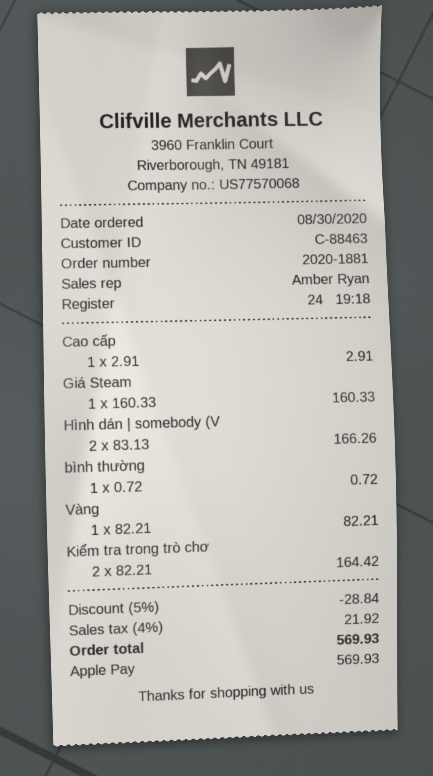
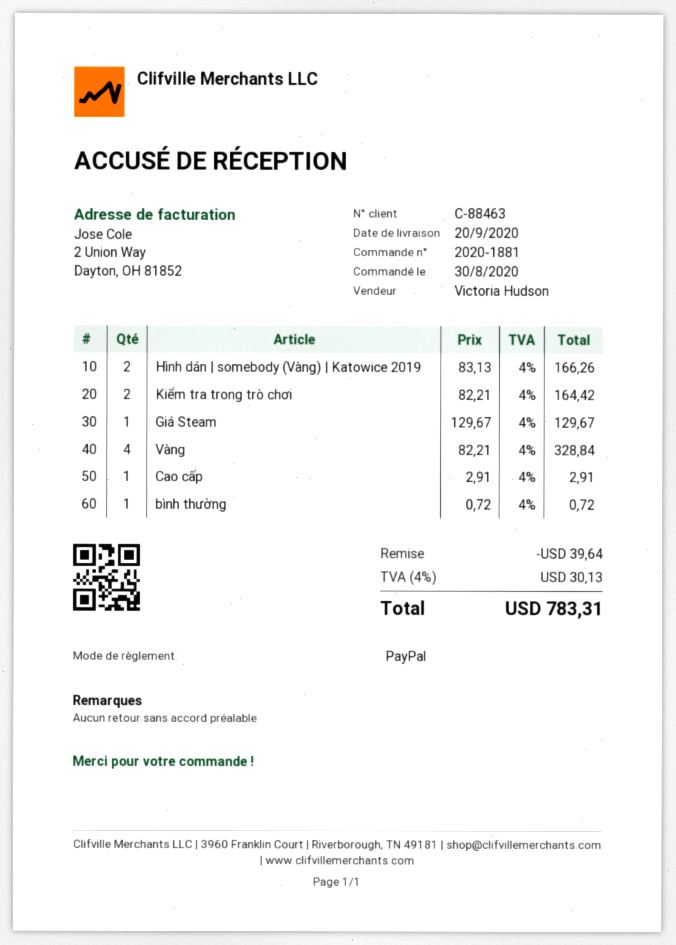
sales rep: Amber Ryan -> Victoria Hudson
payment method: Apple Pay -> PayPal
Giá Steam: 1 x 160.33 = 160.33 -> 1 x 129.67 = 129.67
Vàng: 1 x 82.21 = 82.21 -> 4 x 82.21 = 328.84
discount: 28.84 -> 39.64
tax: 4% = 21.92 -> 4% = 30.13
total: 569.93 -> 783.31

